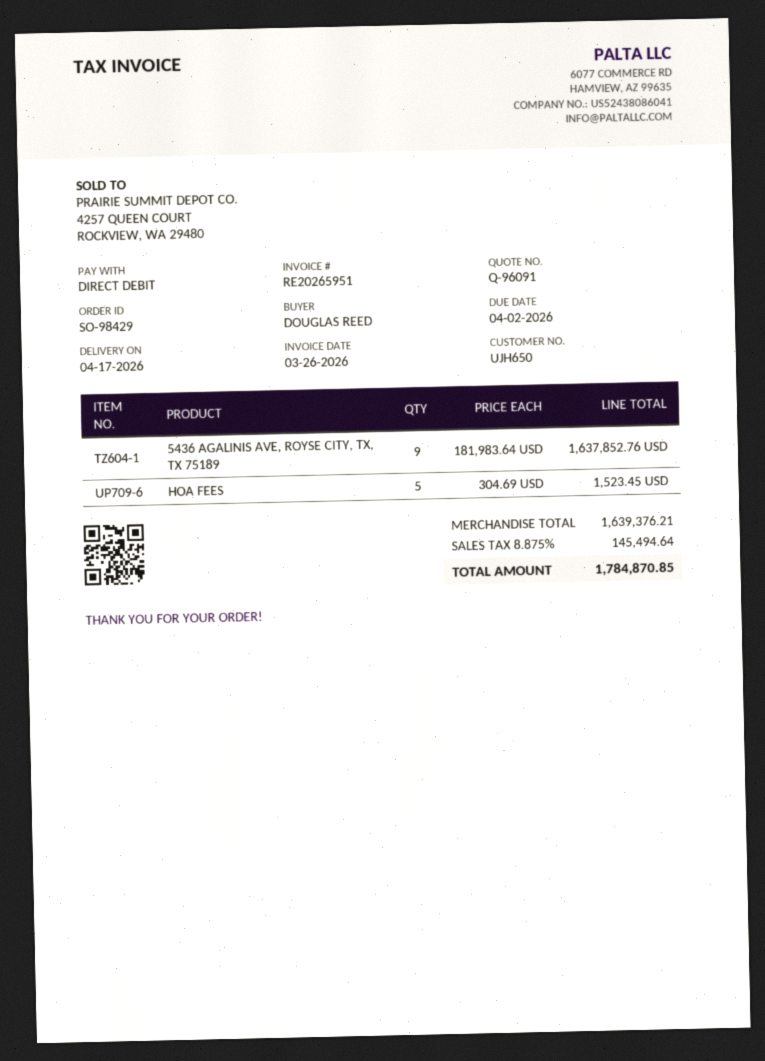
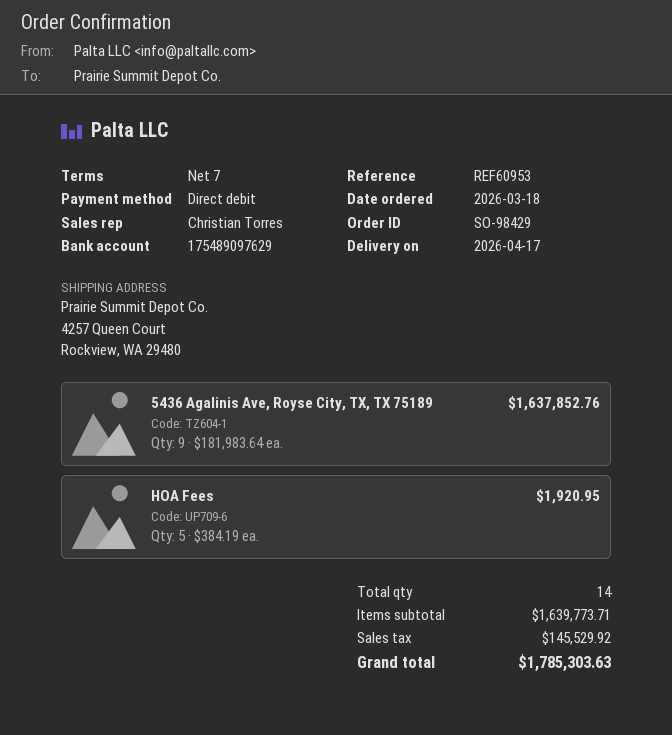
HOA FEES: 5 x 304.69 = 1523.45 -> 5 x 384.19 = 1920.95
subtotal: 1639376.21 -> 1639773.71
tax: 145494.64 -> 145529.92
total: 1784870.85 -> 1785303.63

